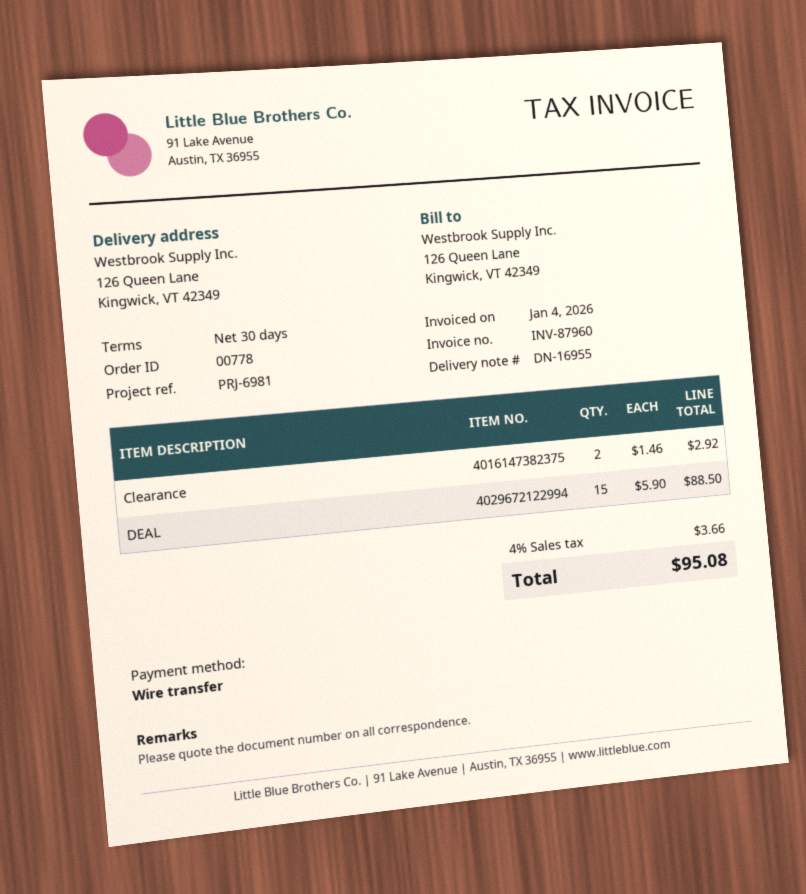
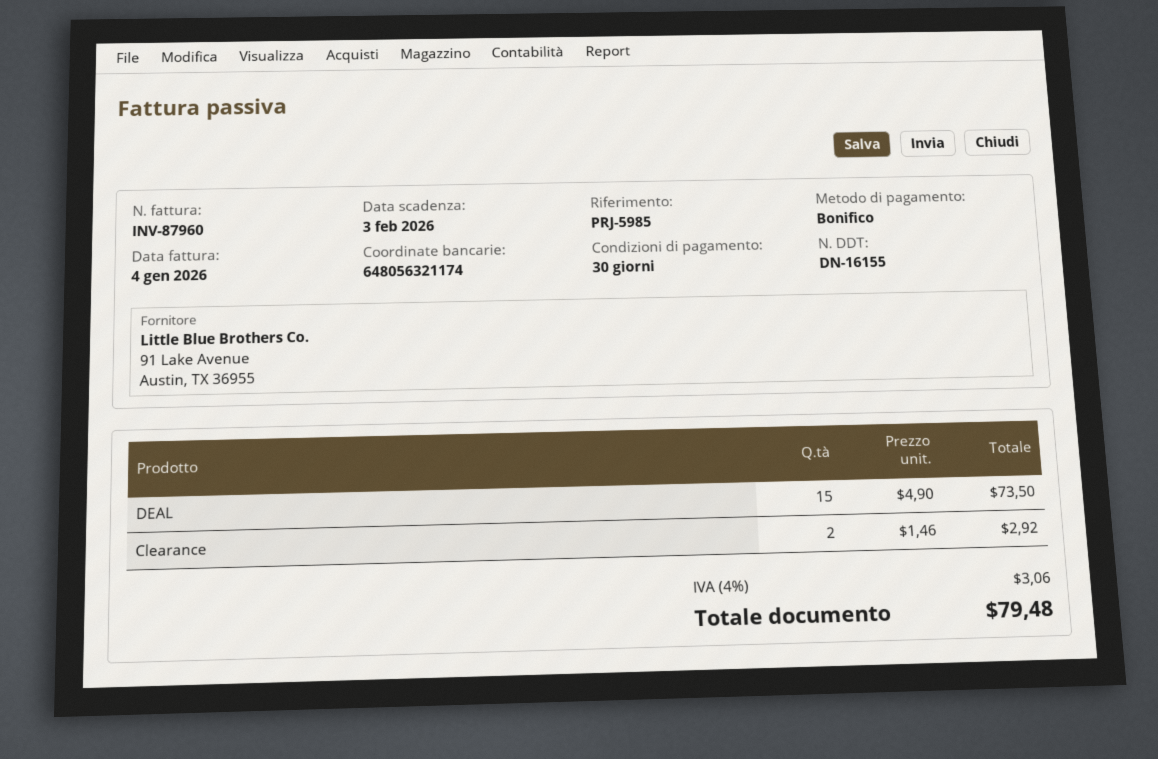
delivery note number: DN-16955 -> DN-16155
reference: PRJ-6981 -> PRJ-5985
DEAL: 15 x 5.90 = 88.50 -> 15 x 4.90 = 73.50
tax: 4% = 3.66 -> 4% = 3.06
total: 95.08 -> 79.48

